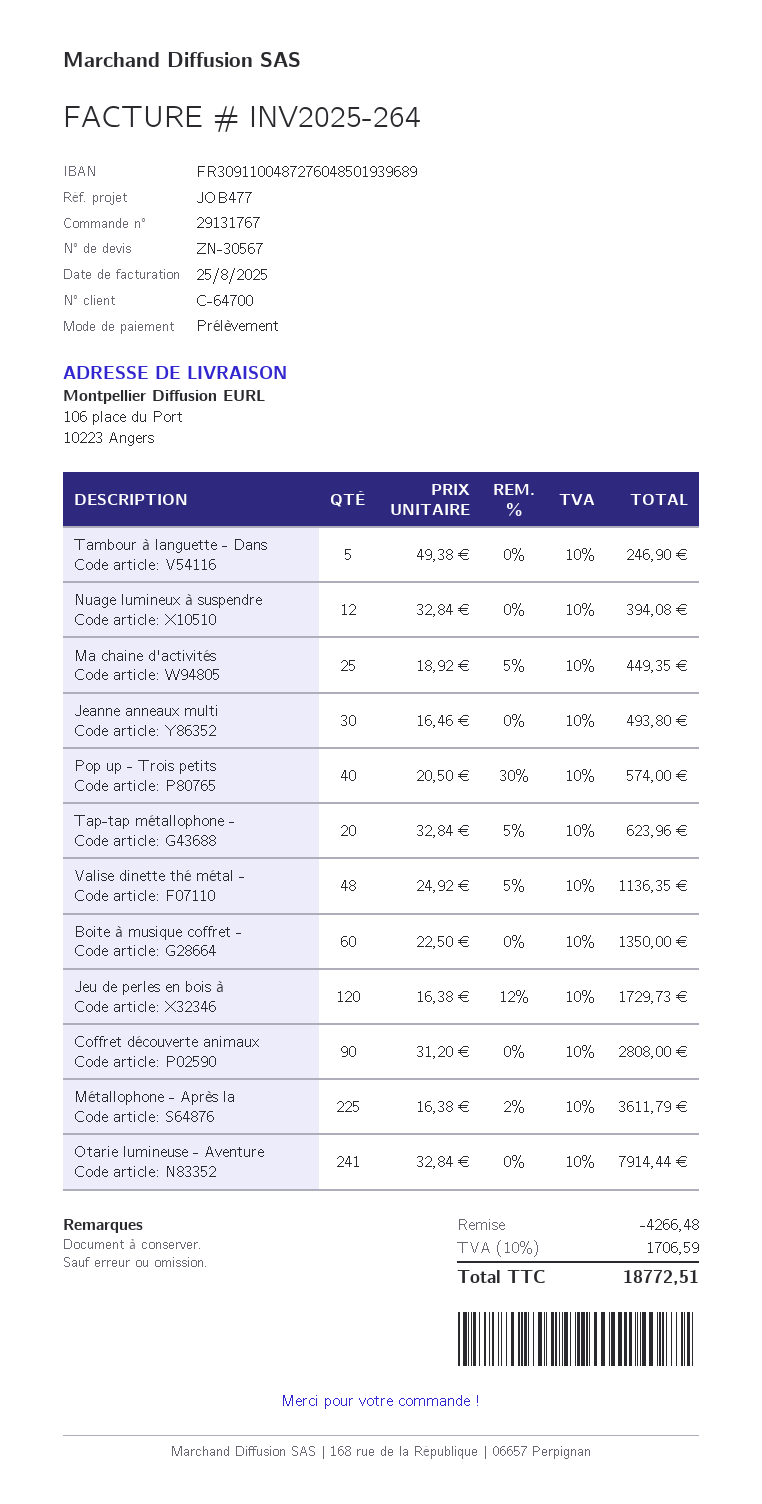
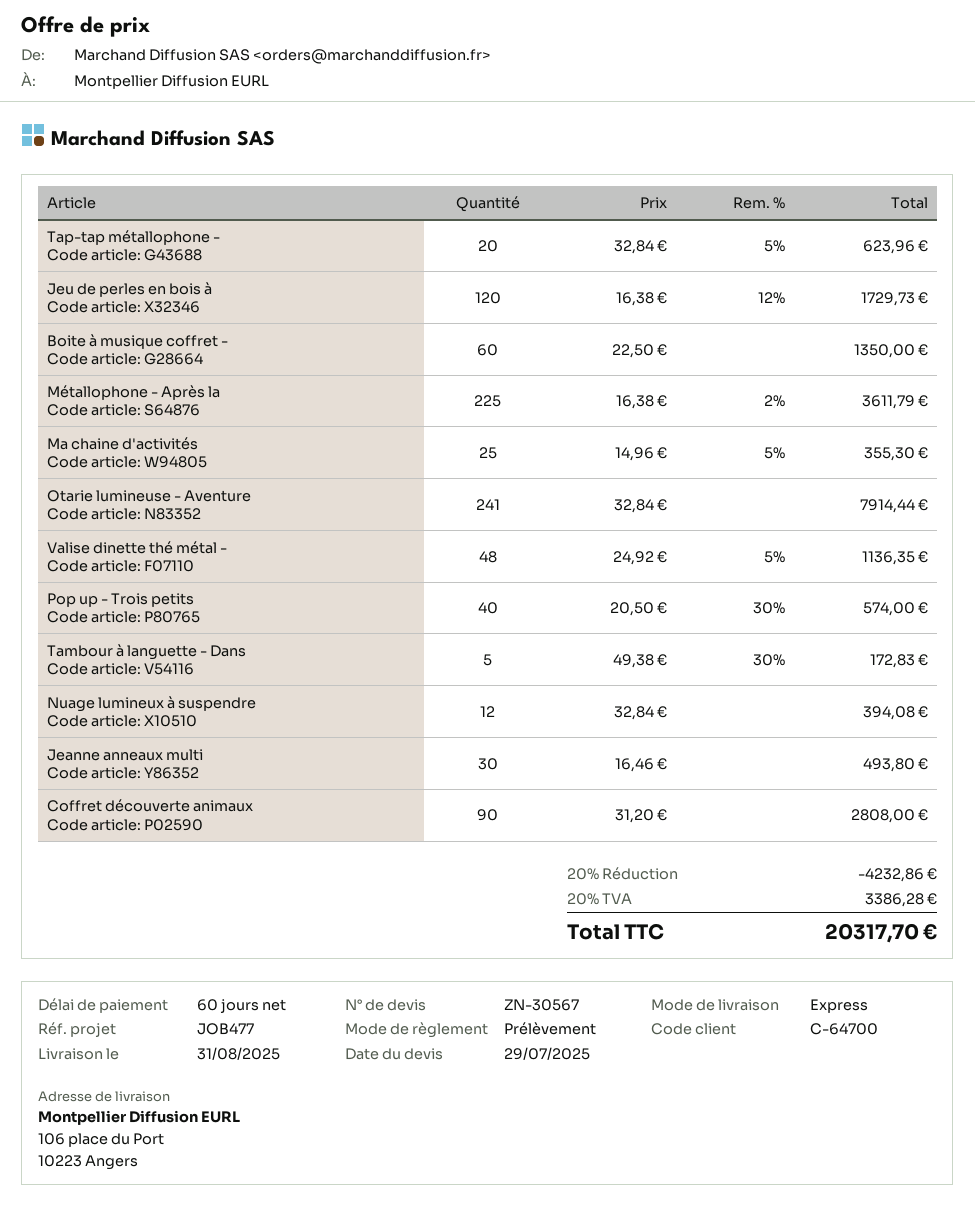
Tambour à languette - Dans: 5 x 49.38 = 246.90 -> 5 x 49.38 - 30% = 172.83
Ma chaine d'activités: 25 x 18.92 - 5% = 449.35 -> 25 x 14.96 - 5% = 355.30
discount: 4266.48 -> 4232.86
tax: 10% = 1706.59 -> 20% = 3386.28
total: 18772.51 -> 20317.70

